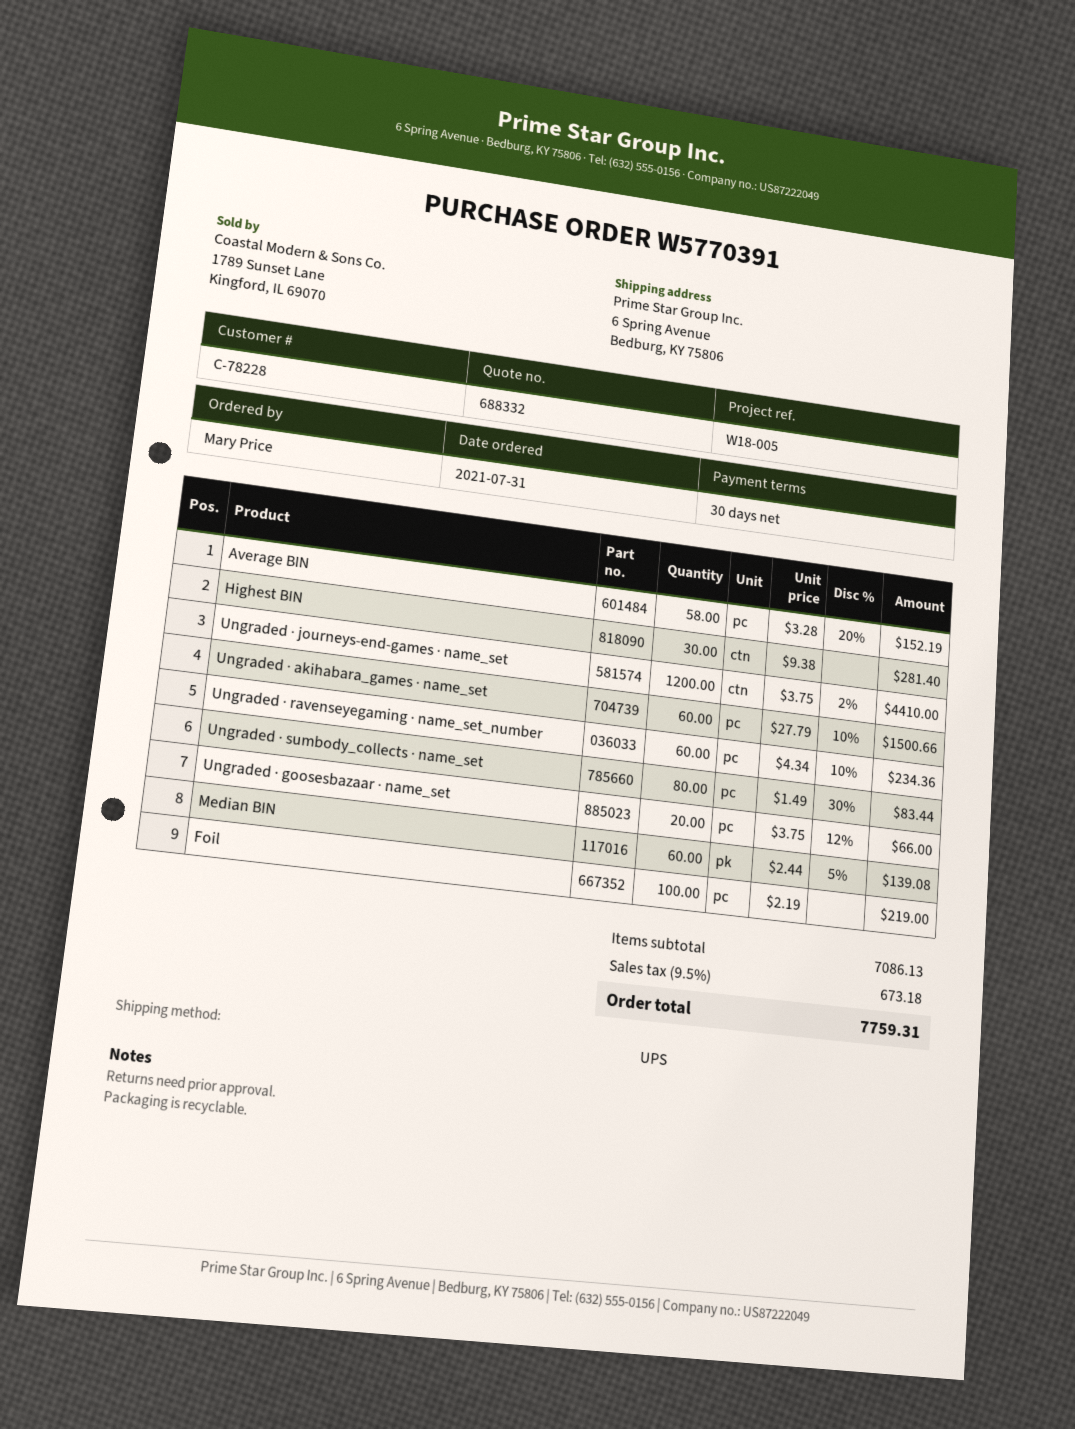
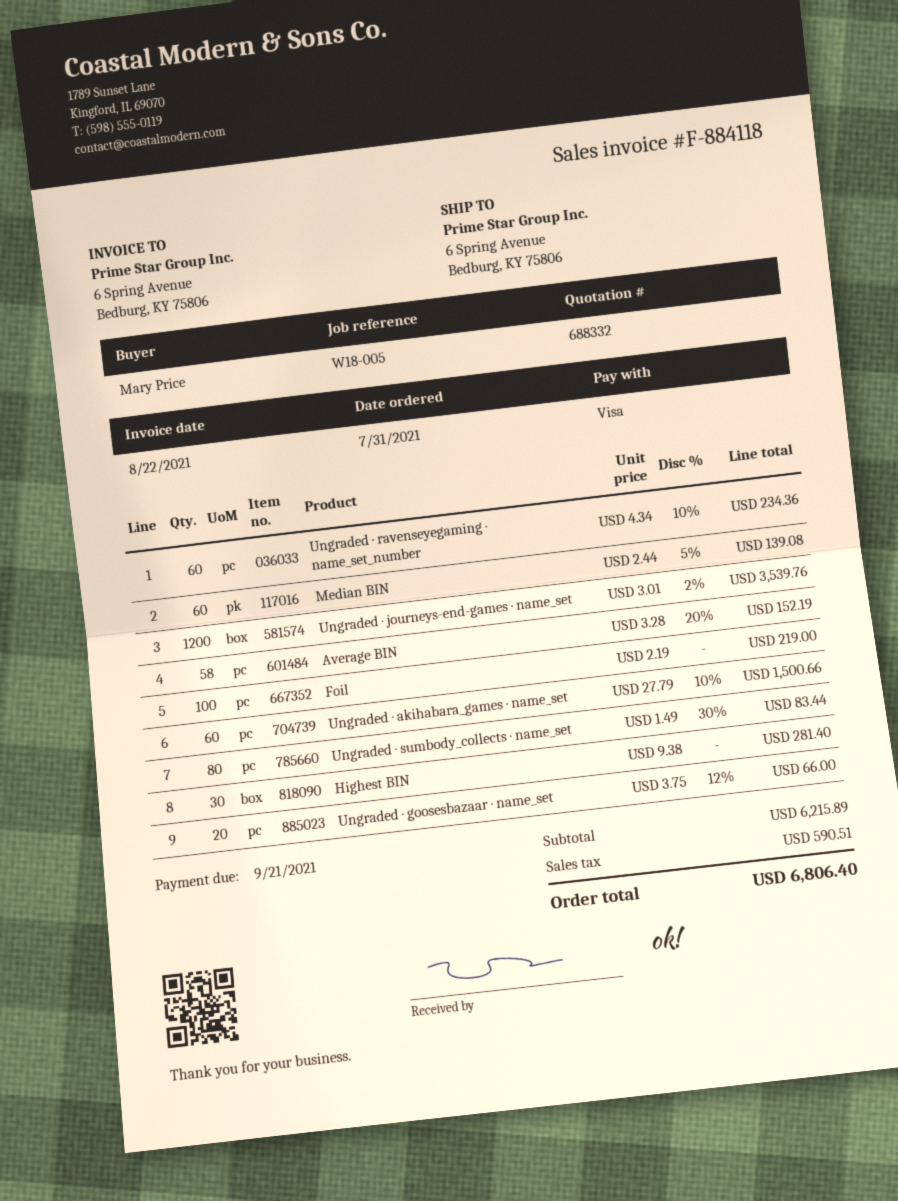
Ungraded · journeys-end-games · name_set: 1200 x 3.75 - 2% = 4410.00 -> 1200 x 3.01 - 2% = 3539.76
subtotal: 7086.13 -> 6215.89
tax: 673.18 -> 590.51
total: 7759.31 -> 6806.40

